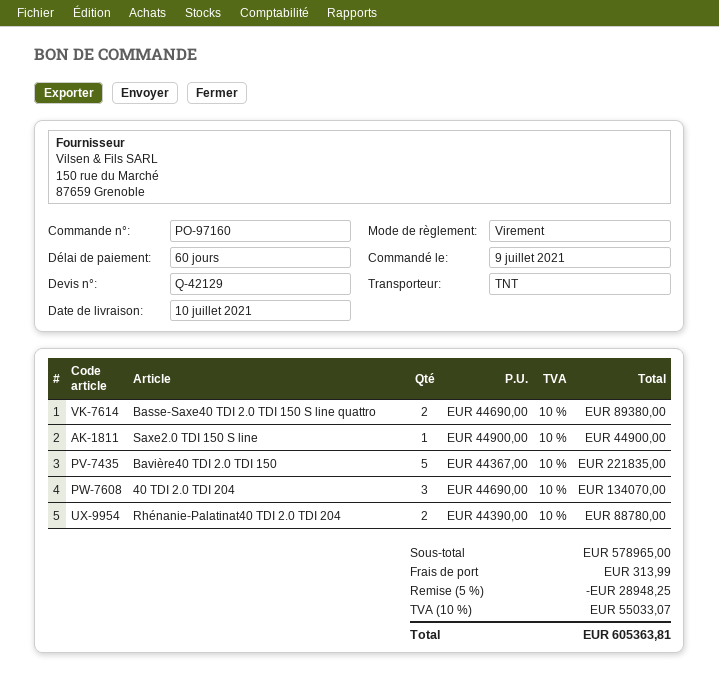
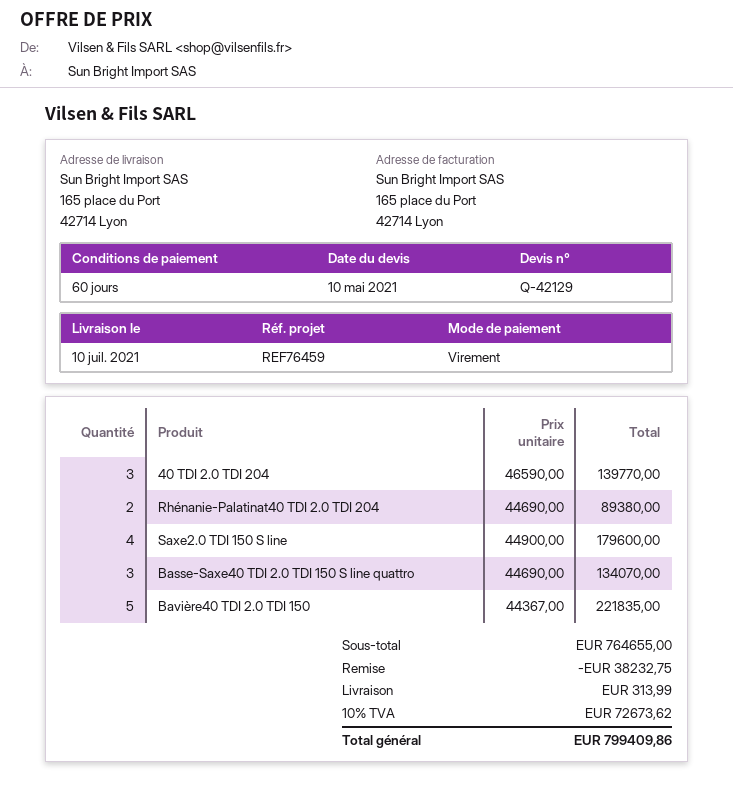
Basse-Saxe40 TDI 2.0 TDI 150 S line quattro: 2 x 44690.00 = 89380.00 -> 3 x 44690.00 = 134070.00
Saxe2.0 TDI 150 S line: 1 x 44900.00 = 44900.00 -> 4 x 44900.00 = 179600.00
40 TDI 2.0 TDI 204: 3 x 44690.00 = 134070.00 -> 3 x 46590.00 = 139770.00
Rhénanie-Palatinat40 TDI 2.0 TDI 204: 2 x 44390.00 = 88780.00 -> 2 x 44690.00 = 89380.00
subtotal: 578965.00 -> 764655.00
discount: 28948.25 -> 38232.75
tax: 10% = 55033.07 -> 10% = 72673.62
total: 605363.81 -> 799409.86

